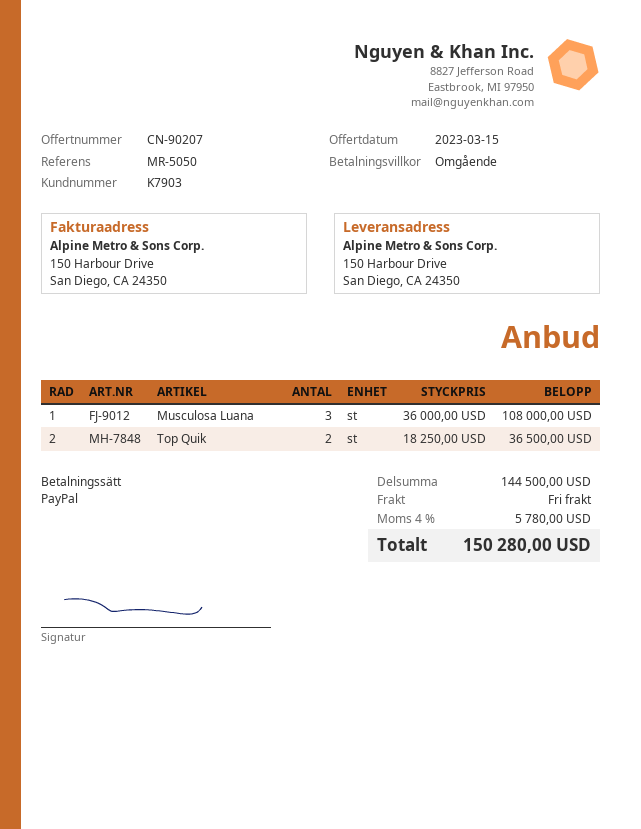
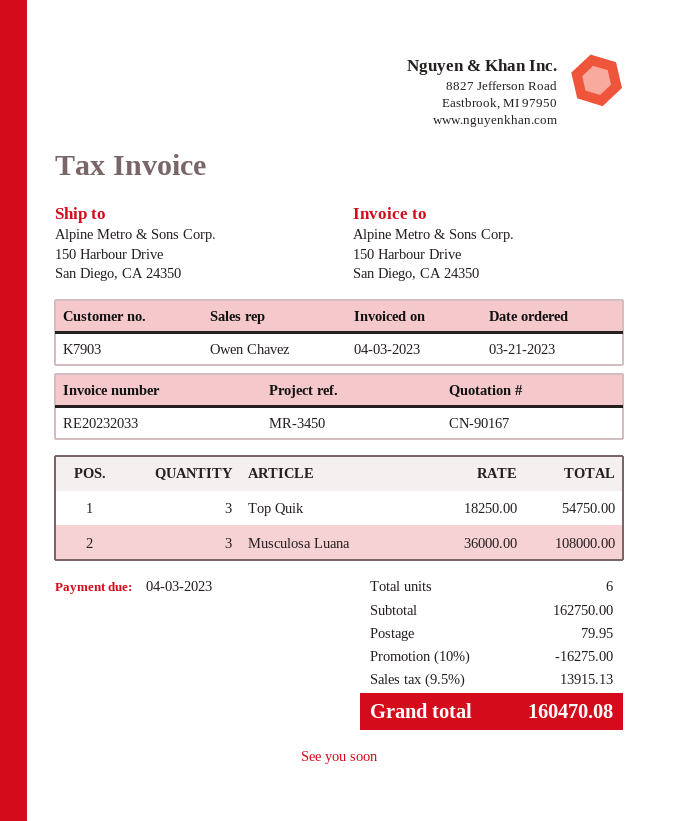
quote number: CN-90207 -> CN-90167
reference: MR-5050 -> MR-3450
Top Quik: 2 x 18250.00 = 36500.00 -> 3 x 18250.00 = 54750.00
subtotal: 144500.00 -> 162750.00
discount: none -> 10% = 16275.00
shipping: 0.00 -> 79.95
tax: 4% = 5780.00 -> 9.5% = 13915.13
total: 150280.00 -> 160470.08

